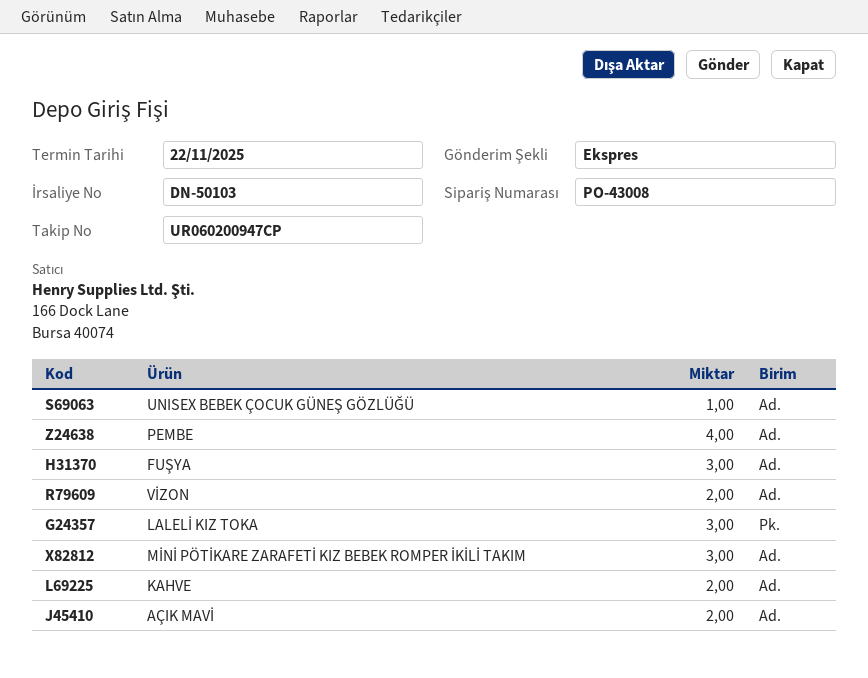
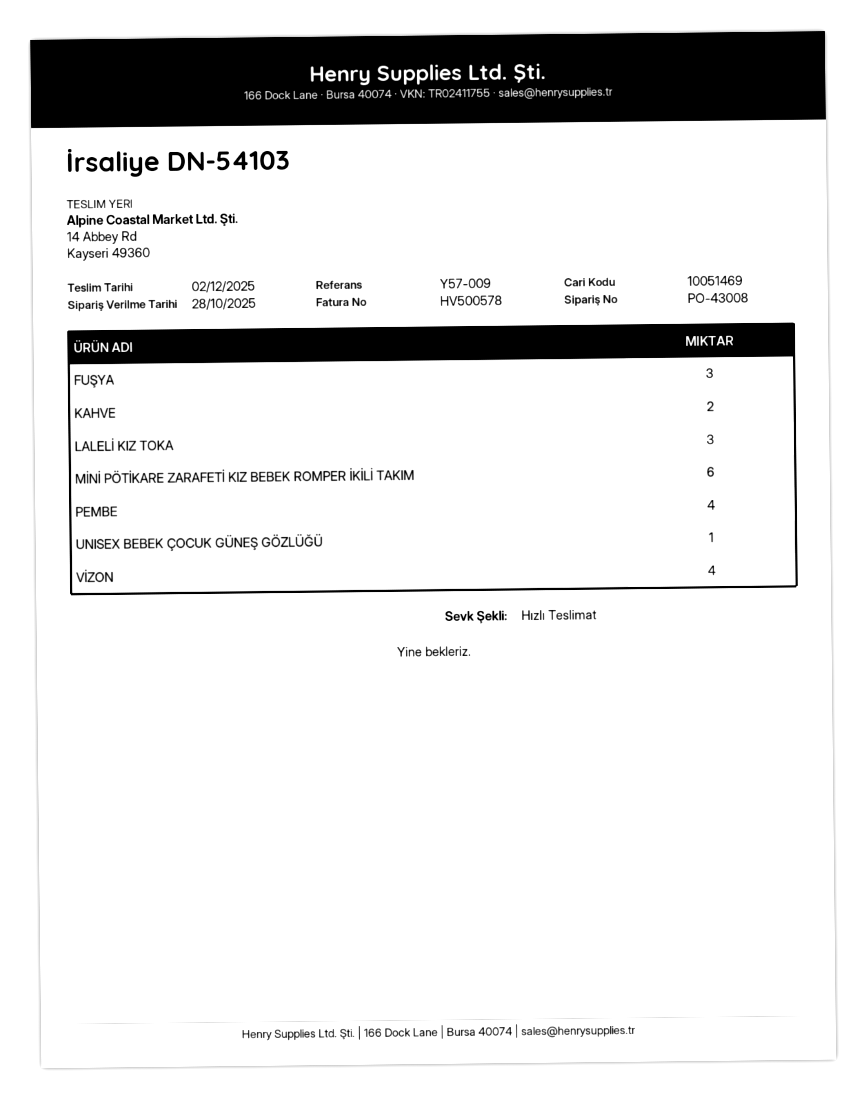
delivery note number: DN-50103 -> DN-54103
delivery date: 2025-11-22 -> 2025-12-02
VİZON: 2 -> 4
MİNİ PÖTİKARE ZARAFETİ KIZ BEBEK ROMPER İKİLİ TAKIM: 3 -> 6
AÇIK MAVİ: 2 -> none

